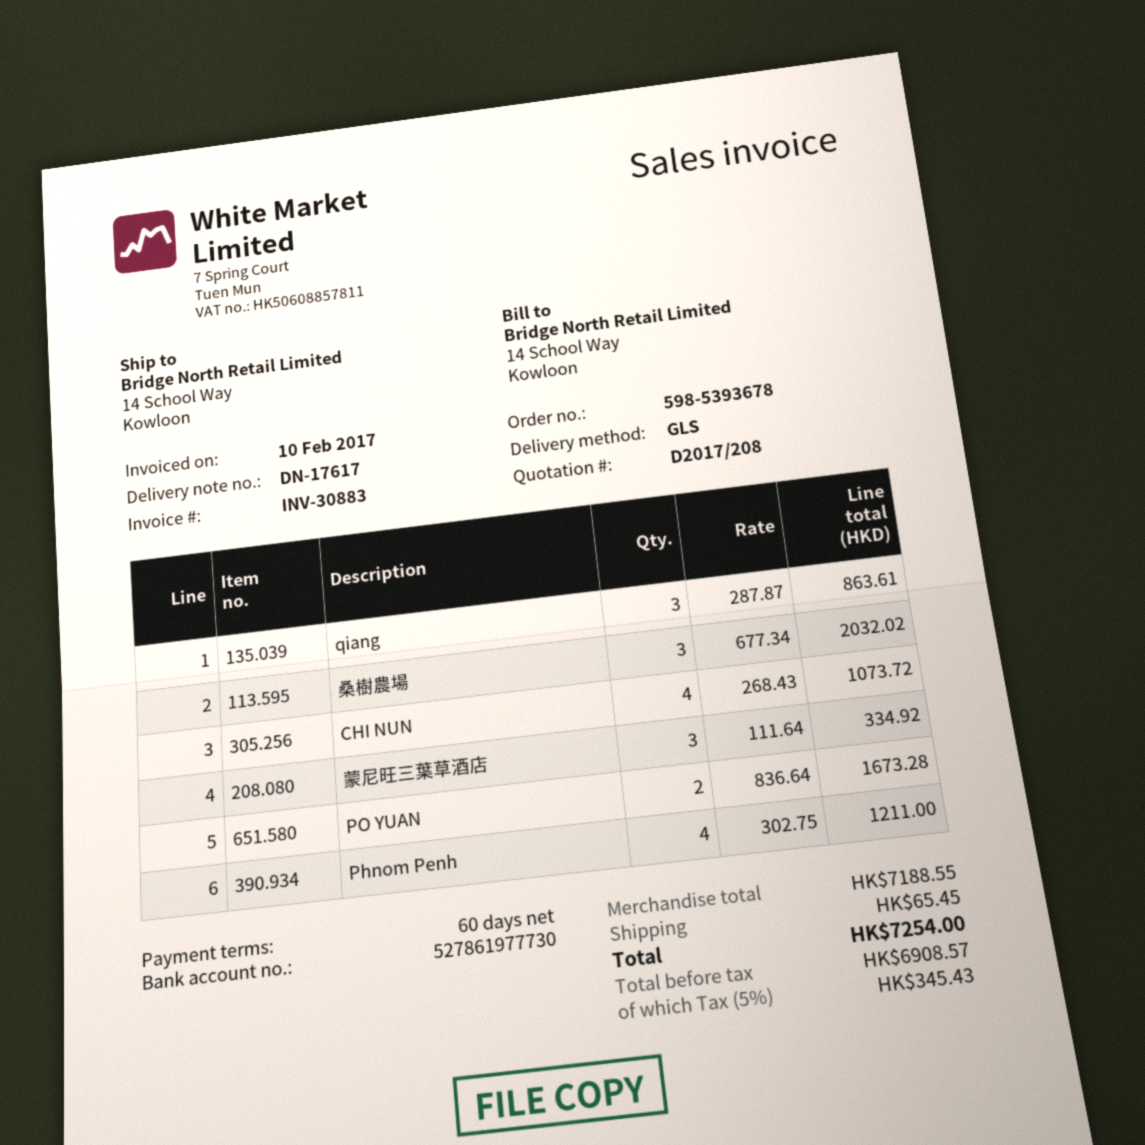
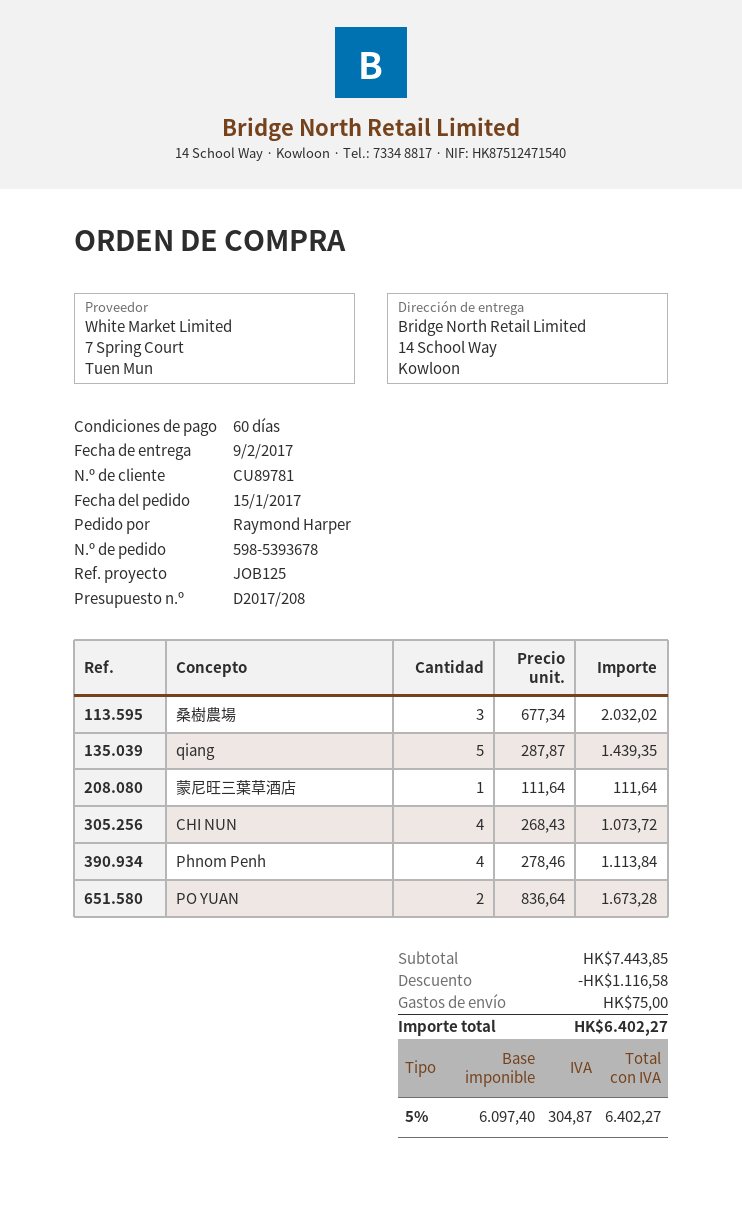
qiang: 3 x 287.87 = 863.61 -> 5 x 287.87 = 1439.35
蒙尼旺三葉草酒店: 3 x 111.64 = 334.92 -> 1 x 111.64 = 111.64
Phnom Penh: 4 x 302.75 = 1211.00 -> 4 x 278.46 = 1113.84
subtotal: 7188.55 -> 7443.85
discount: none -> 1116.58
shipping: 65.45 -> 75.00
net: 6908.57 -> 6097.40
tax: 5% = 345.43 -> 5% = 304.87
total: 7254.00 -> 6402.27

